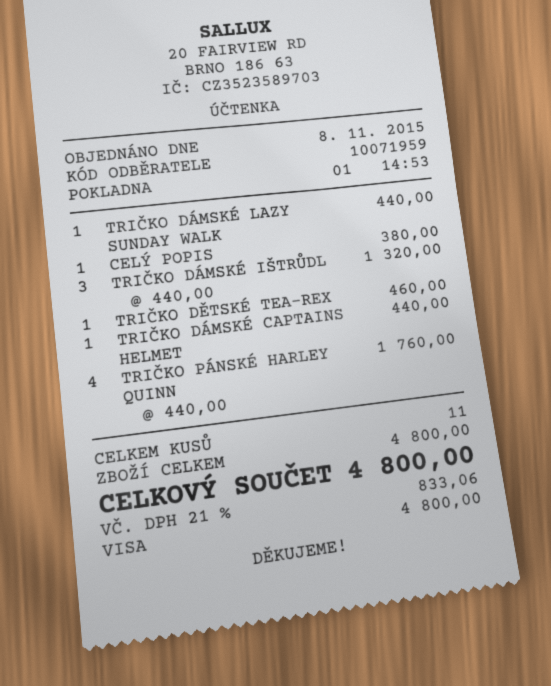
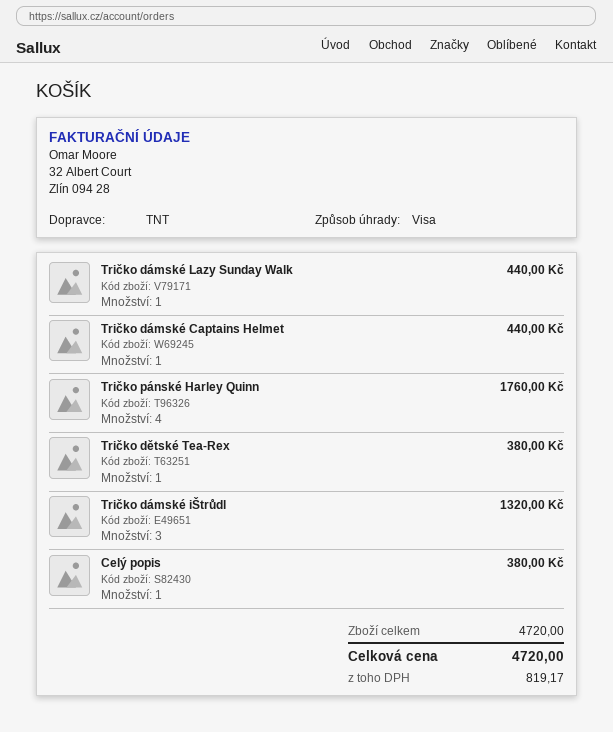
TRIČKO DĚTSKÉ TEA-REX: 1 for 460.00 -> 1 for 380.00
subtotal: 4800.00 -> 4720.00
tax: 833.06 -> 819.17
total: 4800.00 -> 4720.00

